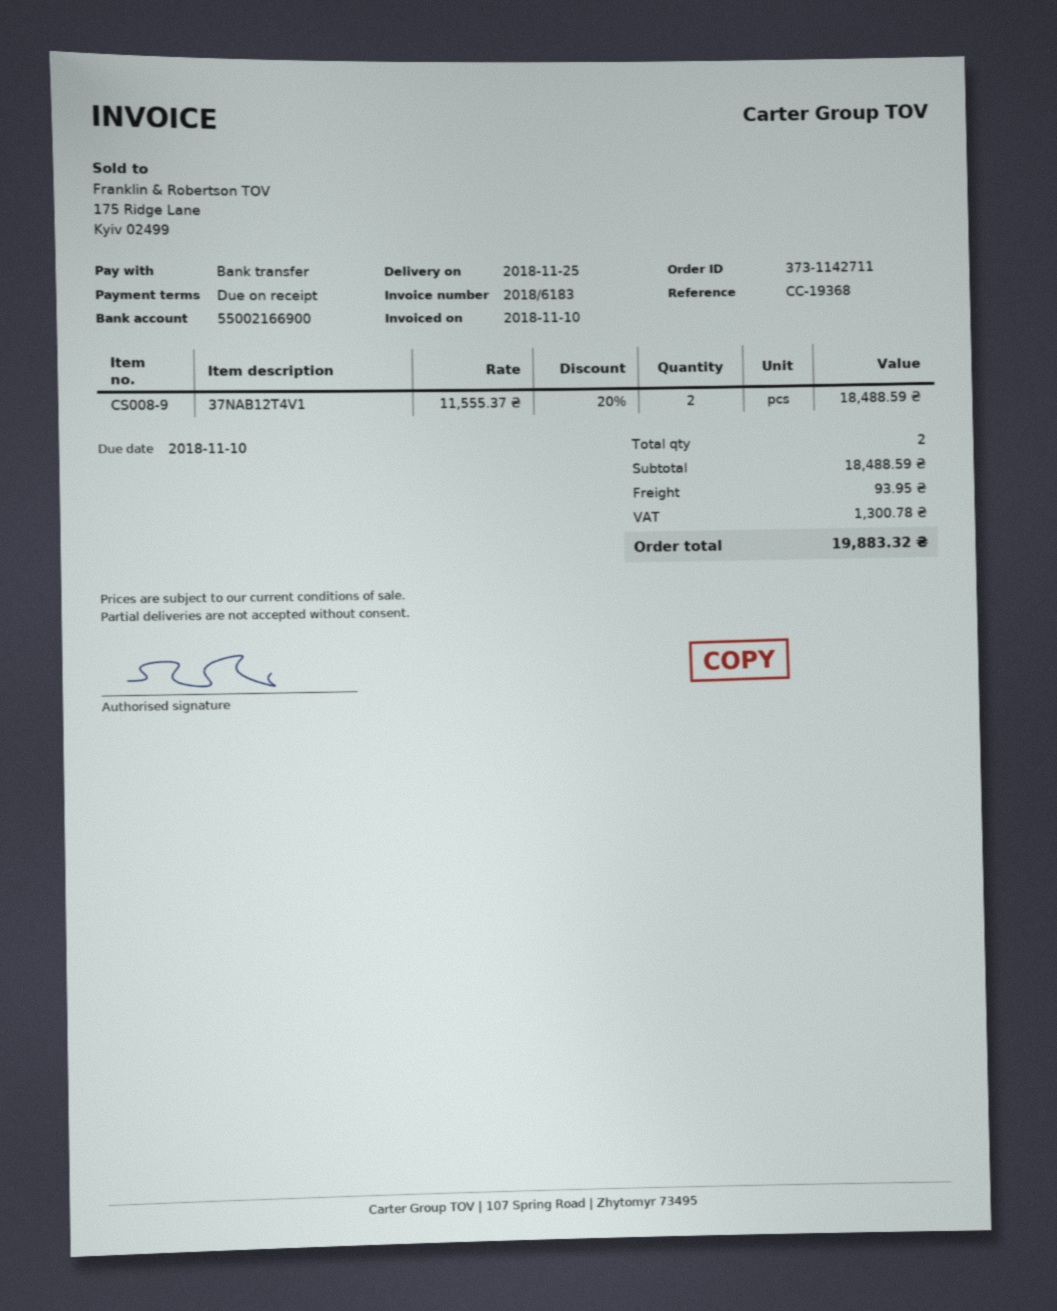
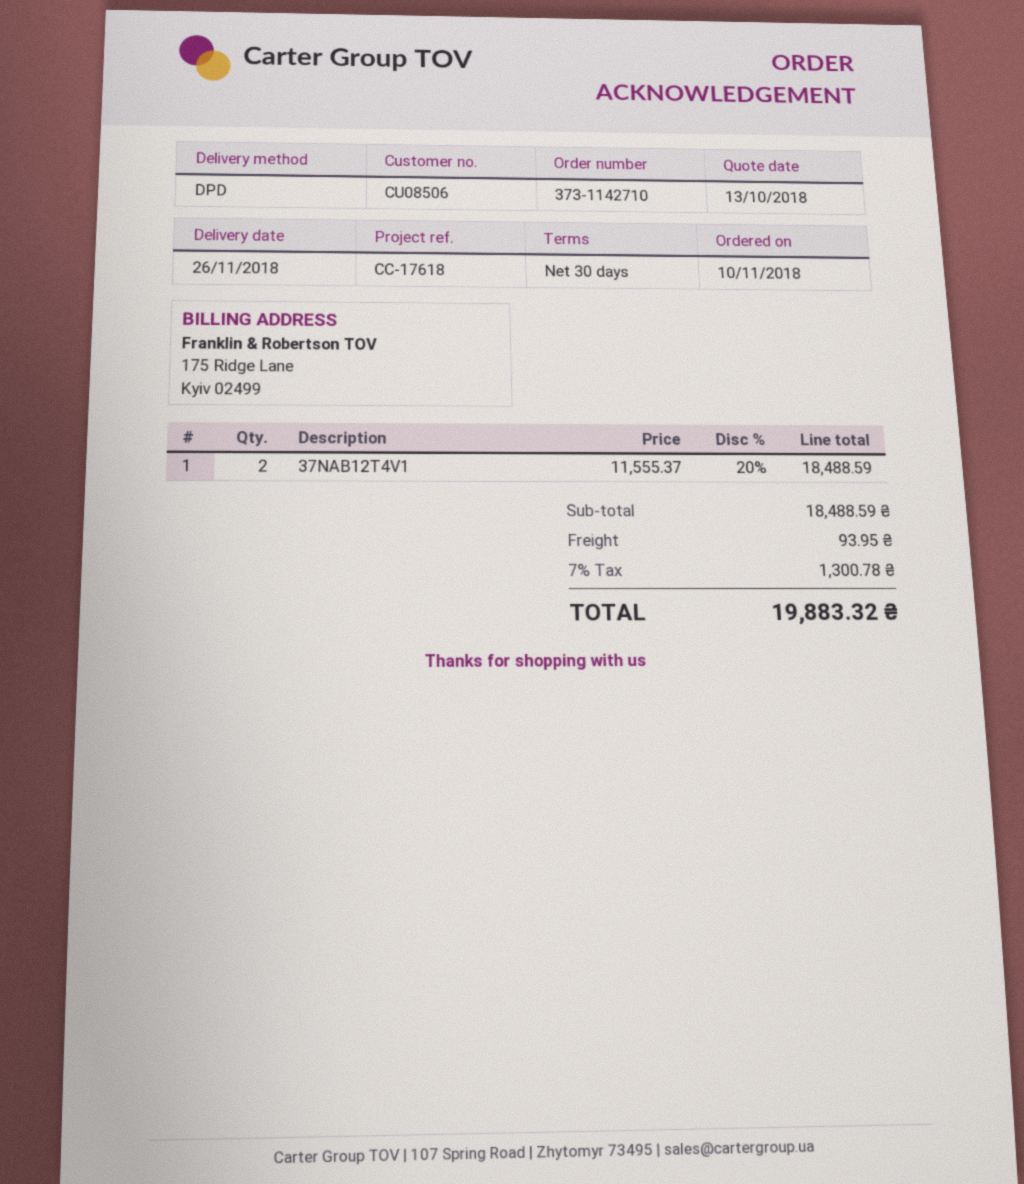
order number: 373-1142711 -> 373-1142710
delivery date: 2018-11-25 -> 2018-11-26
payment terms: on receipt -> 30 days
reference: CC-19368 -> CC-17618

